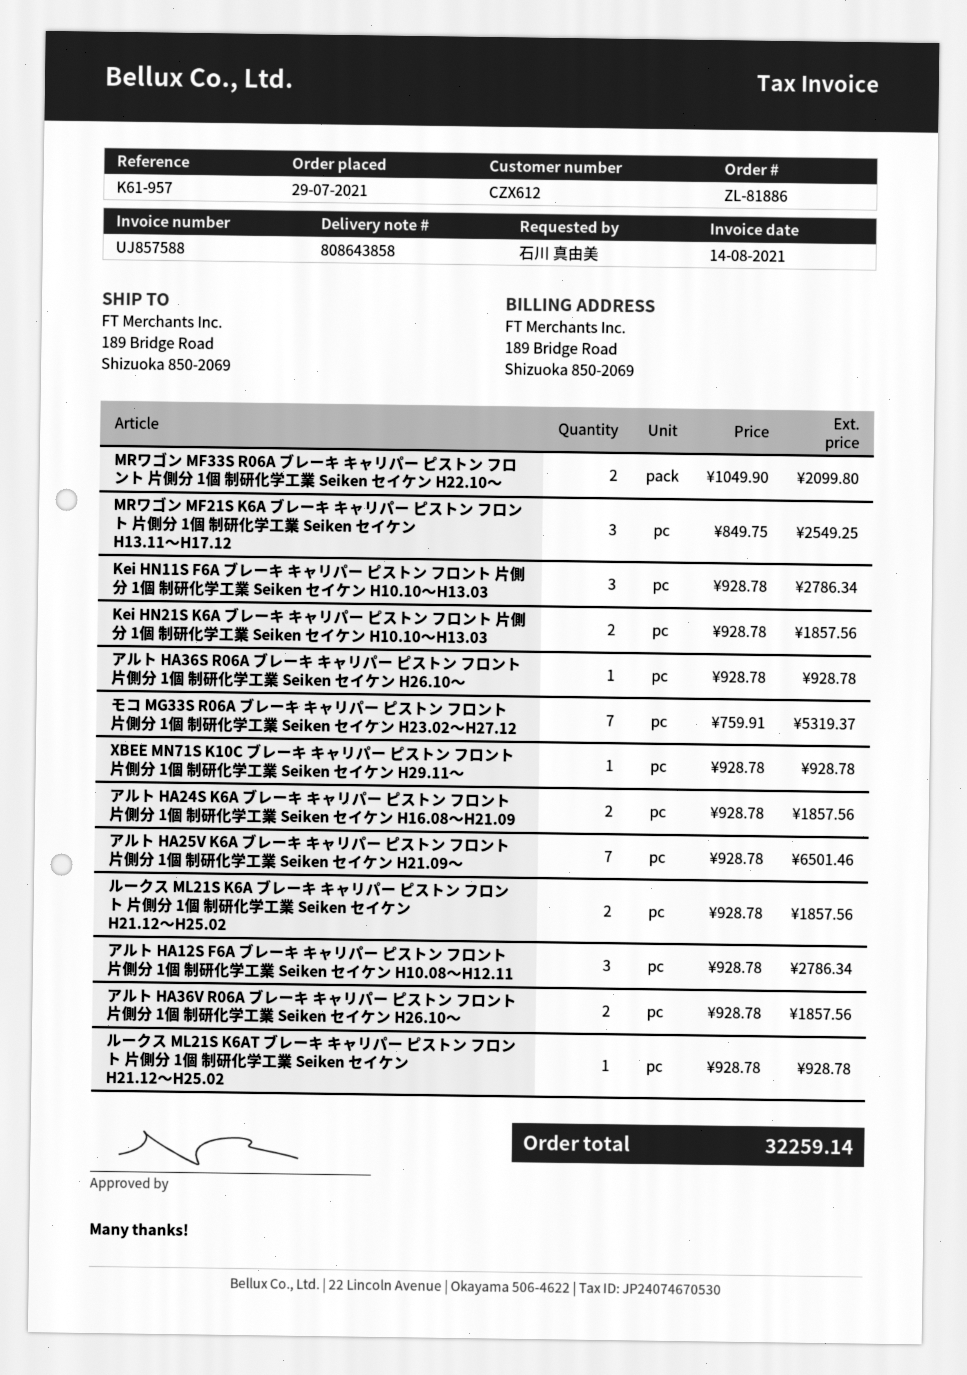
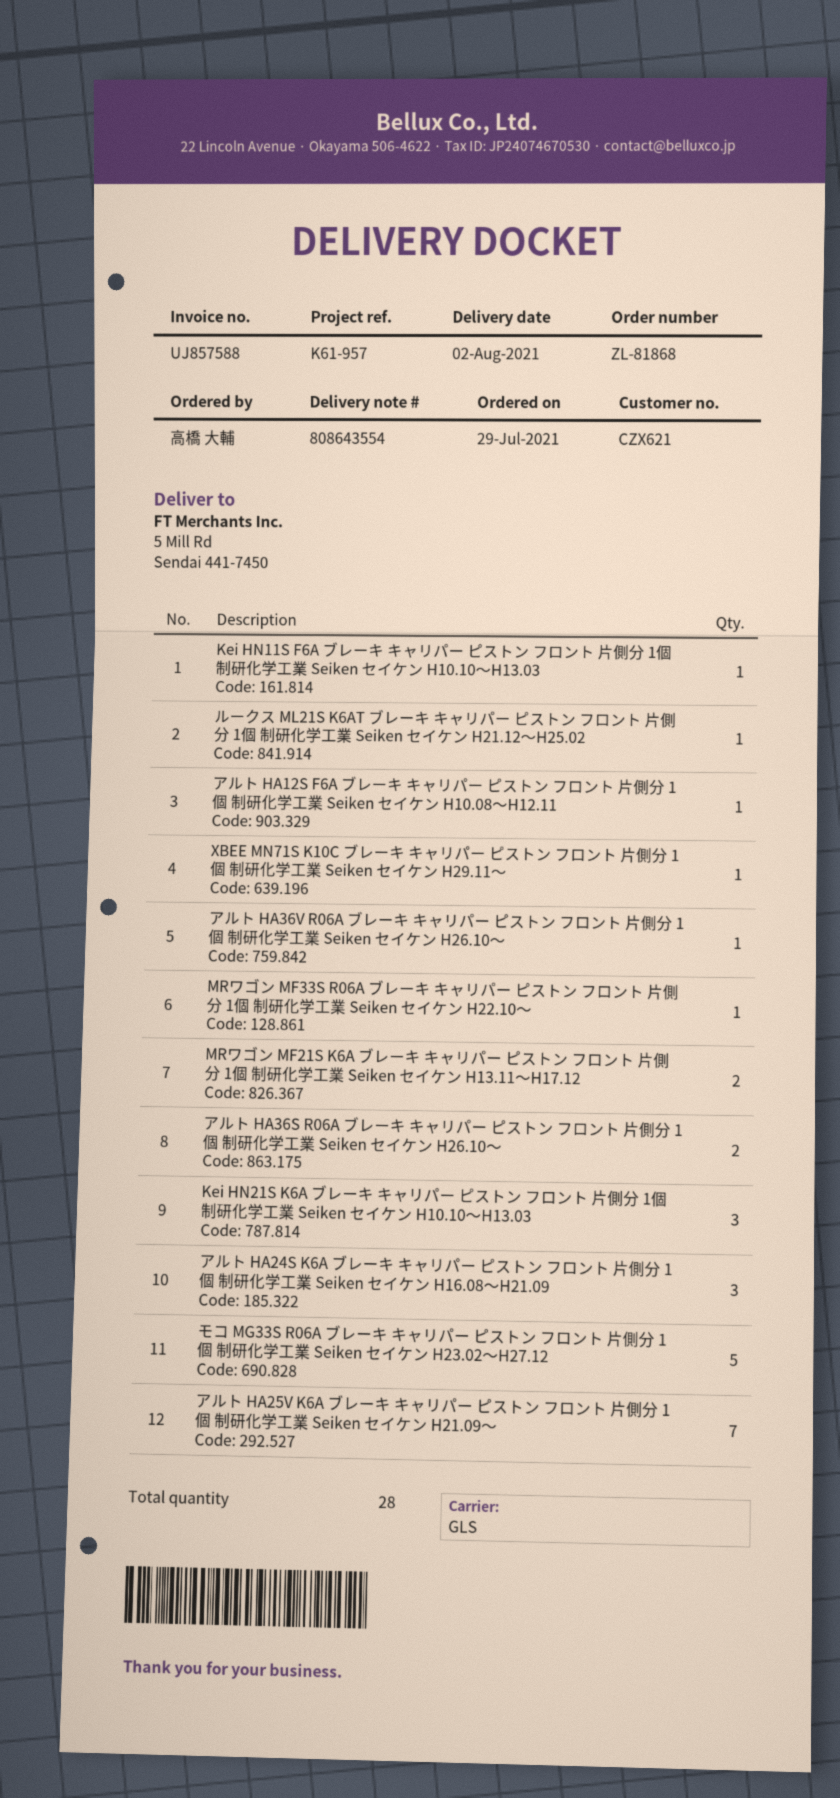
order number: ZL-81886 -> ZL-81868
delivery note number: 808643858 -> 808643554
customer number: CZX612 -> CZX621
ordered by: 石川 真由美 -> 高橋 大輔
ship to: 189 Bridge Road, Shizuoka 850-2069 -> 5 Mill Rd, Sendai 441-7450
MRワゴン MF33S R06A ブレーキ キャリパー ピストン フロント 片側分 1個 制研化学工業 Seiken セイケン H22.10〜: 2 -> 1
MRワゴン MF21S K6A ブレーキ キャリパー ピストン フロント 片側分 1個 制研化学工業 Seiken セイケン H13.11〜H17.12: 3 -> 2
Kei HN11S F6A ブレーキ キャリパー ピストン フロント 片側分 1個 制研化学工業 Seiken セイケン H10.10〜H13.03: 3 -> 1
Kei HN21S K6A ブレーキ キャリパー ピストン フロント 片側分 1個 制研化学工業 Seiken セイケン H10.10〜H13.03: 2 -> 3
アルト HA36S R06A ブレーキ キャリパー ピストン フロント 片側分 1個 制研化学工業 Seiken セイケン H26.10〜: 1 -> 2
モコ MG33S R06A ブレーキ キャリパー ピストン フロント 片側分 1個 制研化学工業 Seiken セイケン H23.02〜H27.12: 7 -> 5
アルト HA24S K6A ブレーキ キャリパー ピストン フロント 片側分 1個 制研化学工業 Seiken セイケン H16.08〜H21.09: 2 -> 3
ルークス ML21S K6A ブレーキ キャリパー ピストン フロント 片側分 1個 制研化学工業 Seiken セイケン H21.12〜H25.02: 2 -> none
アルト HA12S F6A ブレーキ キャリパー ピストン フロント 片側分 1個 制研化学工業 Seiken セイケン H10.08〜H12.11: 3 -> 1
アルト HA36V R06A ブレーキ キャリパー ピストン フロント 片側分 1個 制研化学工業 Seiken セイケン H26.10〜: 2 -> 1

